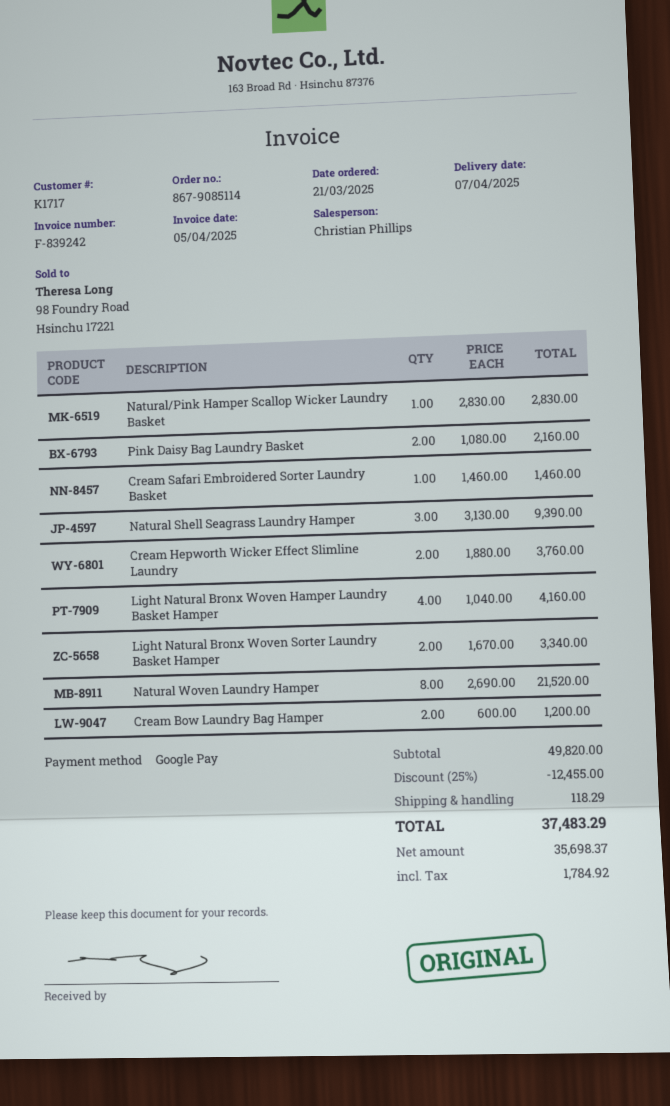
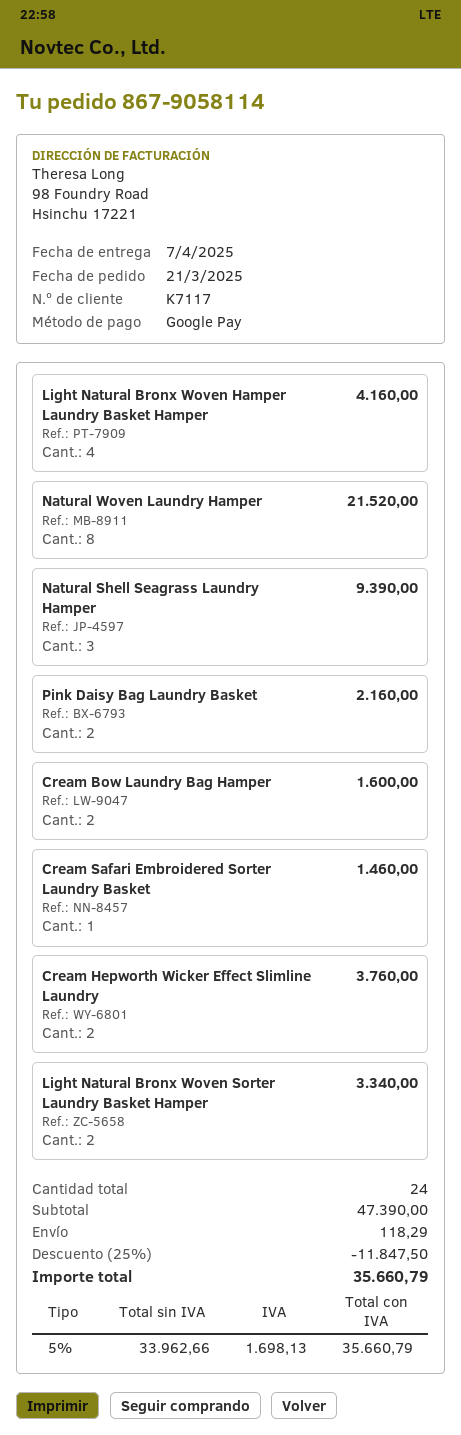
order number: 867-9085114 -> 867-9058114
customer number: K1717 -> K7117
Natural/Pink Hamper Scallop Wicker Laundry Basket: 1 for 2830.00 -> none
Cream Bow Laundry Bag Hamper: 2 for 1200.00 -> 2 for 1600.00
subtotal: 49820.00 -> 47390.00
discount: 25% = 12455.00 -> 25% = 11847.50
net: 35698.37 -> 33962.66
tax: 1784.92 -> 1698.13
total: 37483.29 -> 35660.79

